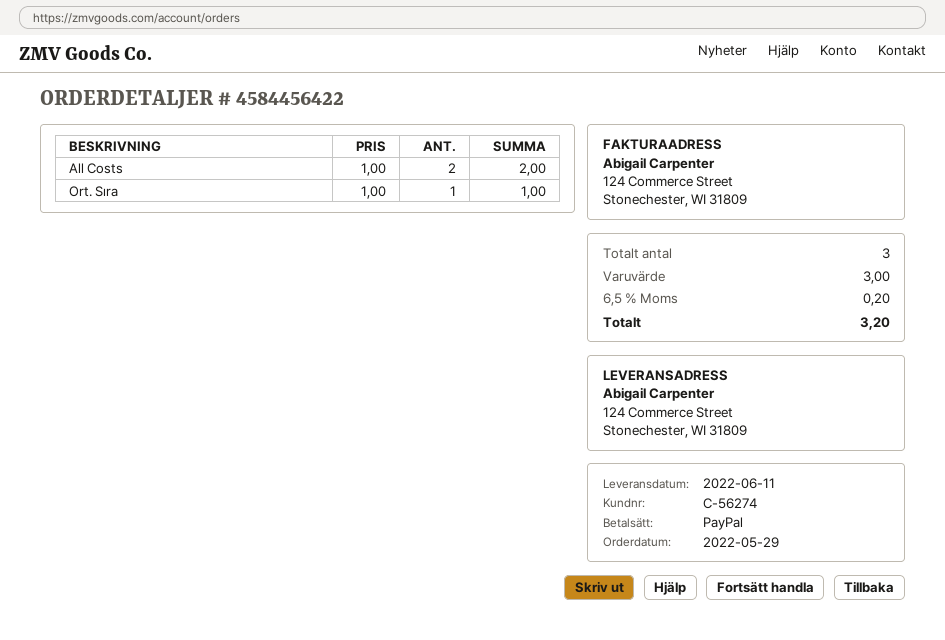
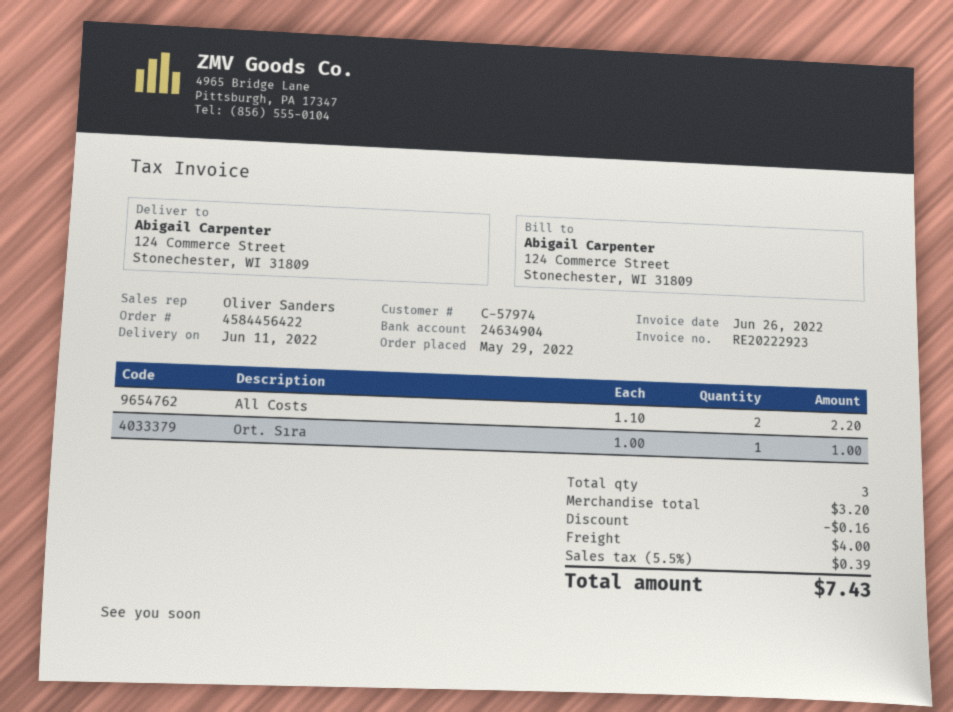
customer number: C-56274 -> C-57974
All Costs: 2 x 1.00 = 2.00 -> 2 x 1.10 = 2.20
subtotal: 3.00 -> 3.20
discount: none -> 0.16
shipping: none -> 4.00
tax: 6.5% = 0.20 -> 5.5% = 0.39
total: 3.20 -> 7.43

